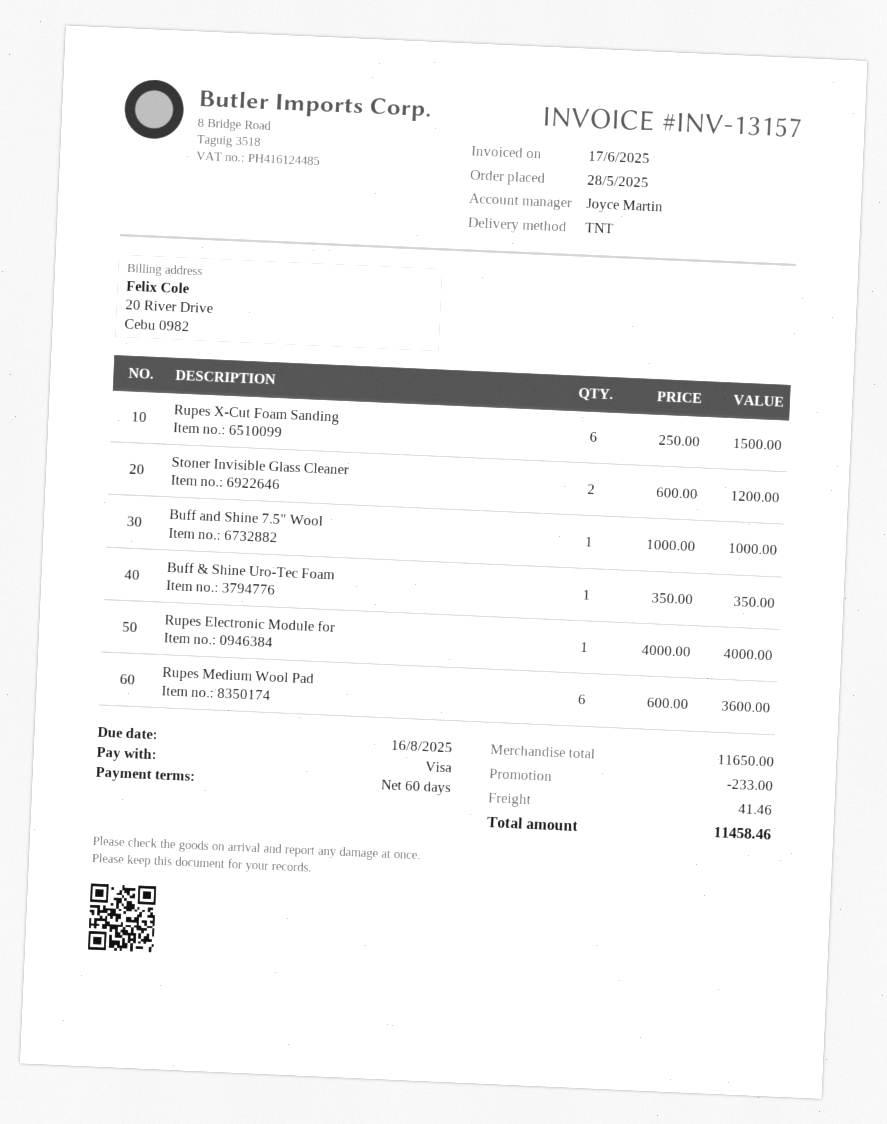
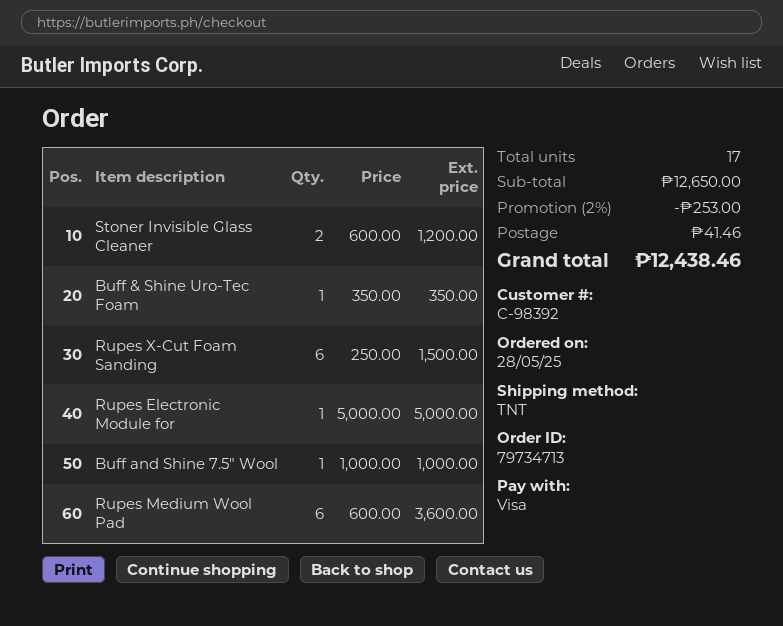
Rupes Electronic Module for: 1 x 4000.00 = 4000.00 -> 1 x 5000.00 = 5000.00
subtotal: 11650.00 -> 12650.00
discount: 233.00 -> 253.00
total: 11458.46 -> 12438.46

